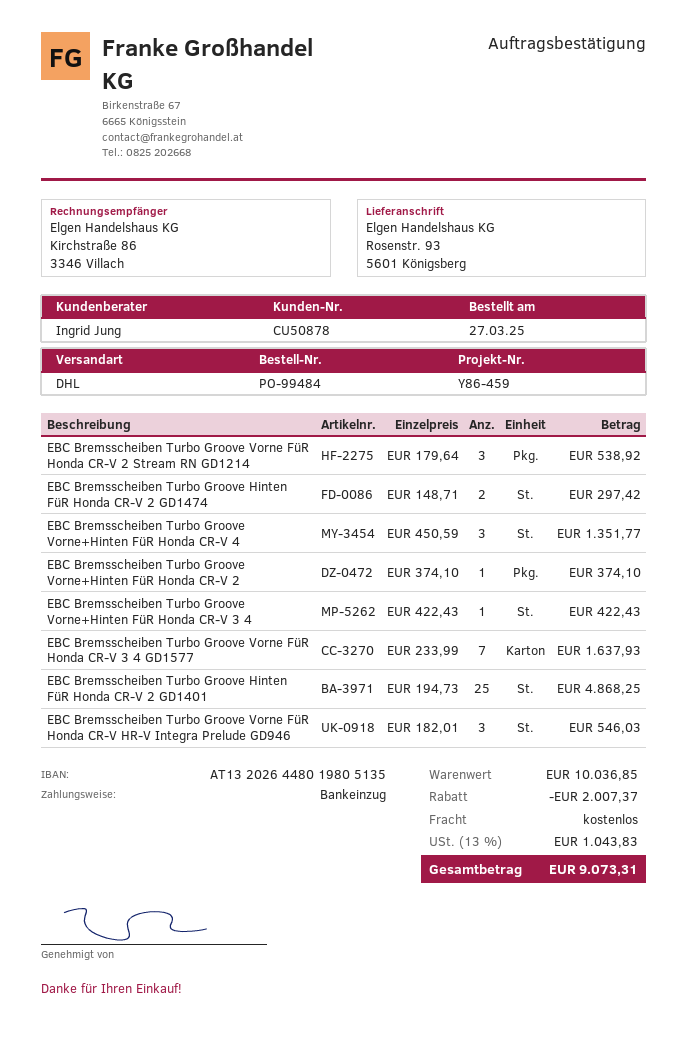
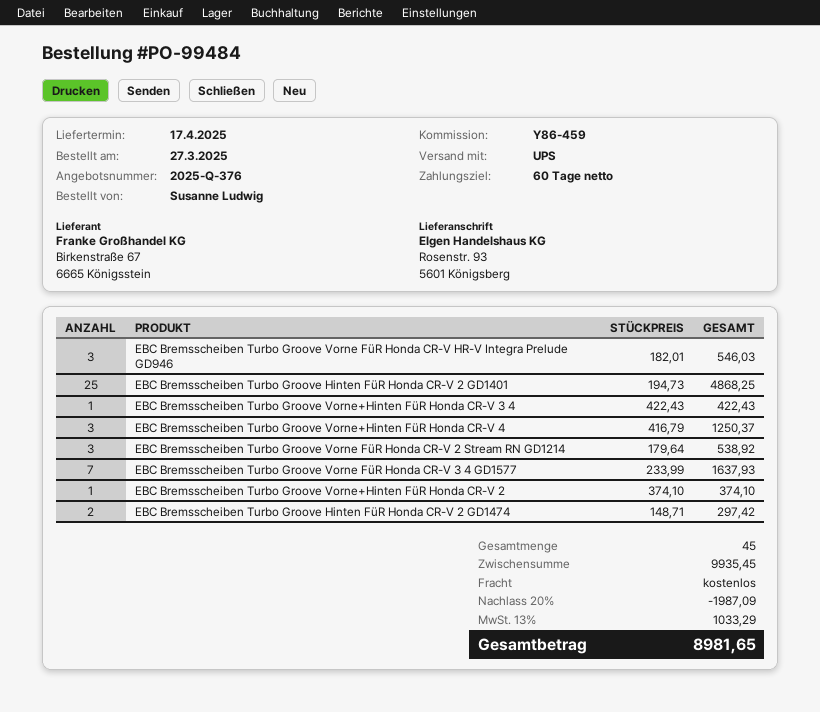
shipping method: DHL -> UPS
EBC Bremsscheiben Turbo Groove Vorne+Hinten FüR Honda CR-V 4: 3 x 450.59 = 1351.77 -> 3 x 416.79 = 1250.37
subtotal: 10036.85 -> 9935.45
discount: 2007.37 -> 1987.09
tax: 13% = 1043.83 -> 13% = 1033.29
total: 9073.31 -> 8981.65

